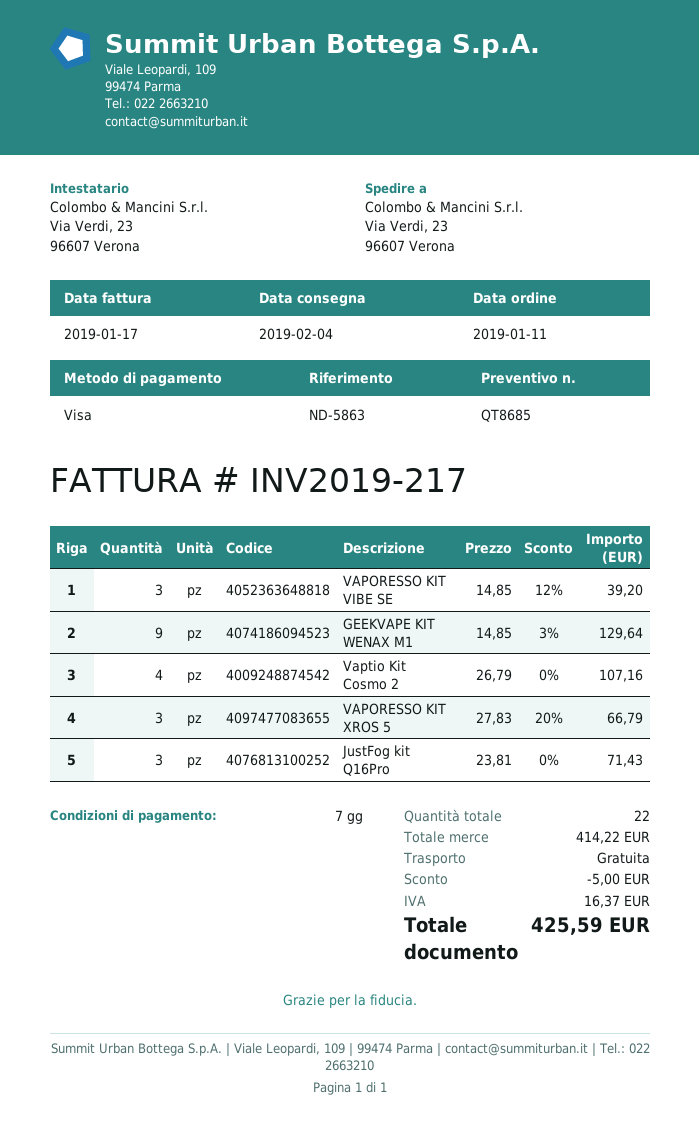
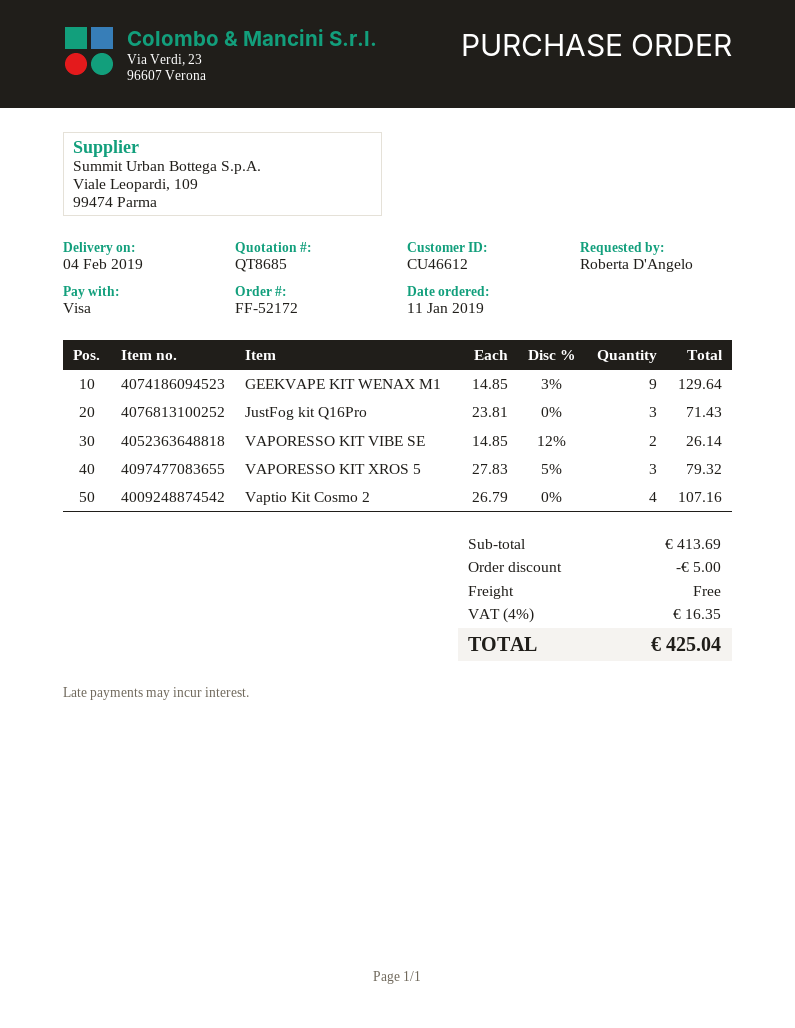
VAPORESSO KIT VIBE SE: 3 x 14.85 - 12% = 39.20 -> 2 x 14.85 - 12% = 26.14
VAPORESSO KIT XROS 5: 3 x 27.83 - 20% = 66.79 -> 3 x 27.83 - 5% = 79.32
subtotal: 414.22 -> 413.69
tax: 16.37 -> 16.35
total: 425.59 -> 425.04

